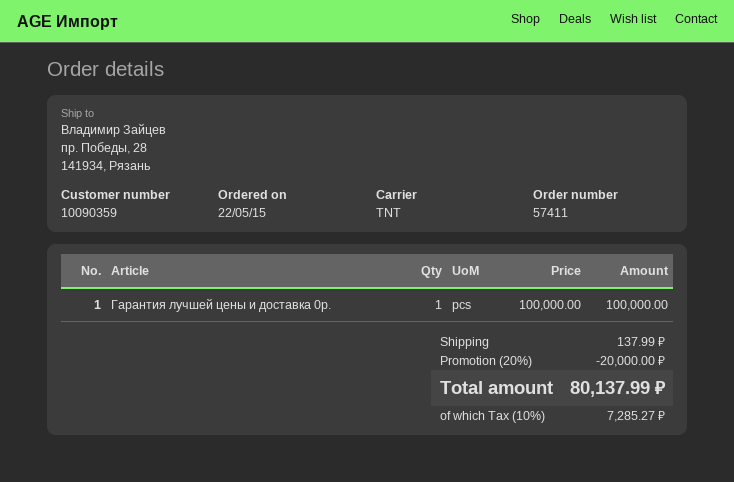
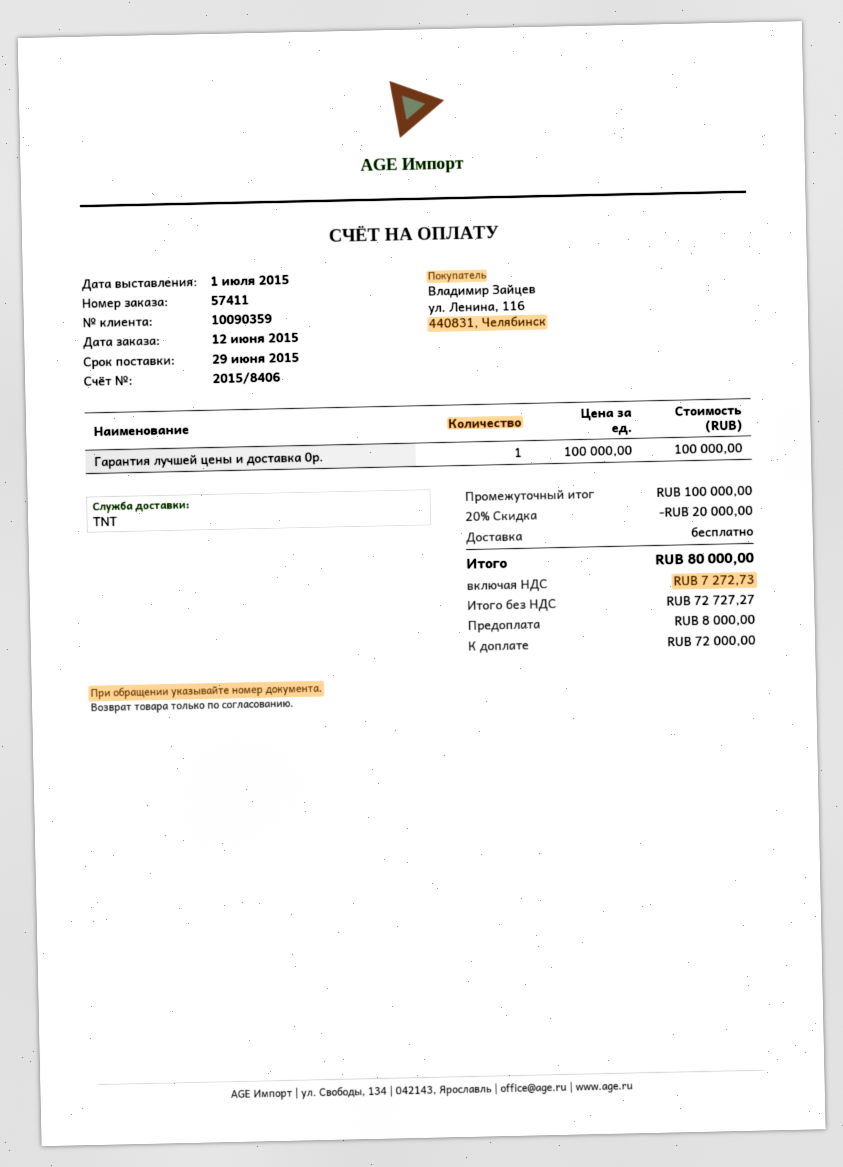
order date: 2015-05-22 -> 2015-06-12
shipping: 137.99 -> 0.00
tax: 7285.27 -> 7272.73
total: 80137.99 -> 80000.00

